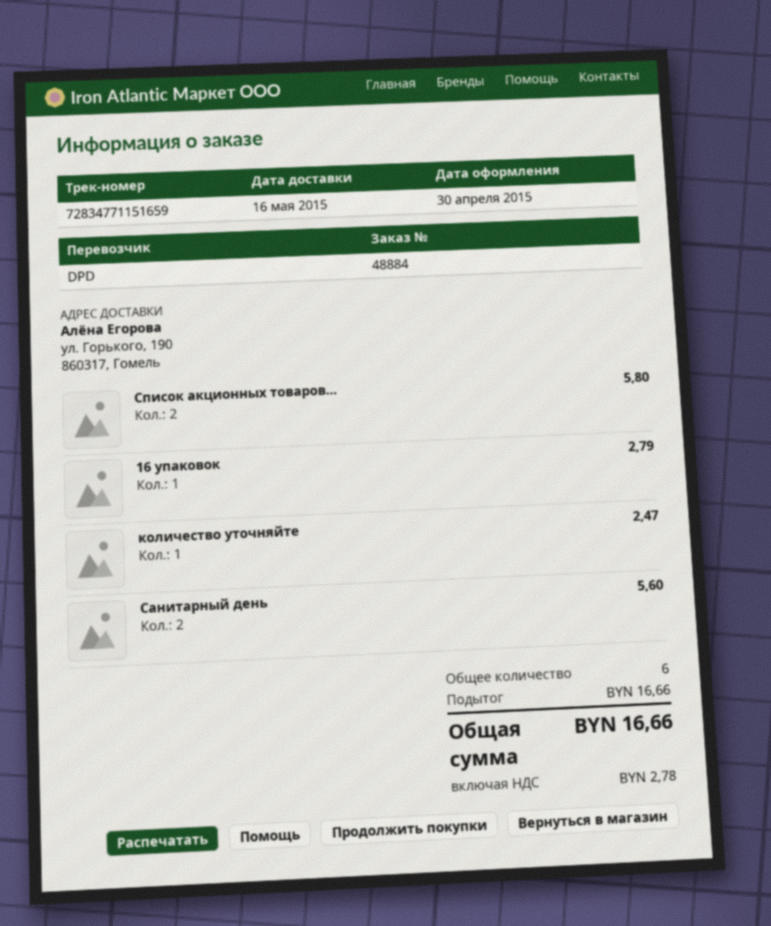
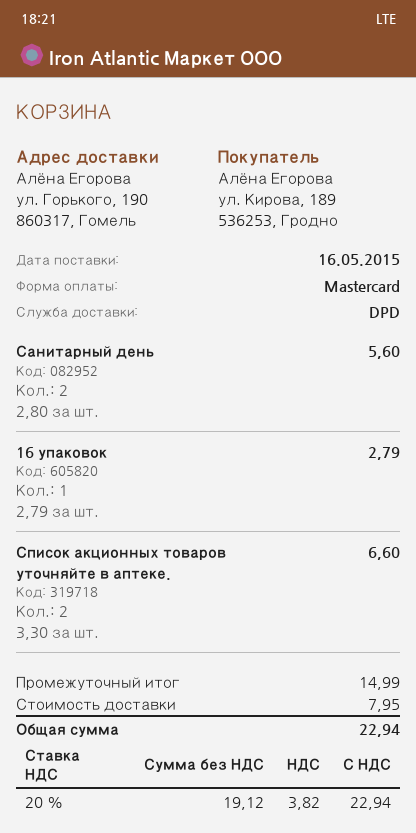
Список акционных товаров...: 2 for 5.80 -> 2 for 6.60
количество уточняйте: 1 for 2.47 -> none
subtotal: 16.66 -> 14.99
shipping: none -> 7.95
tax: 2.78 -> 3.82
total: 16.66 -> 22.94

